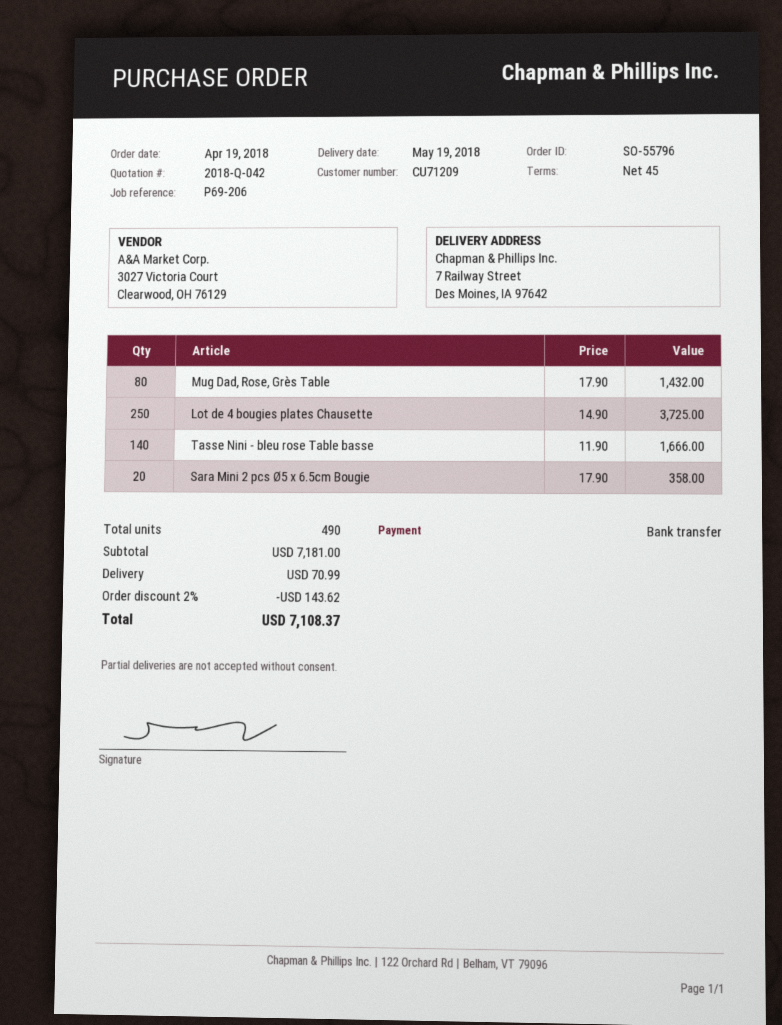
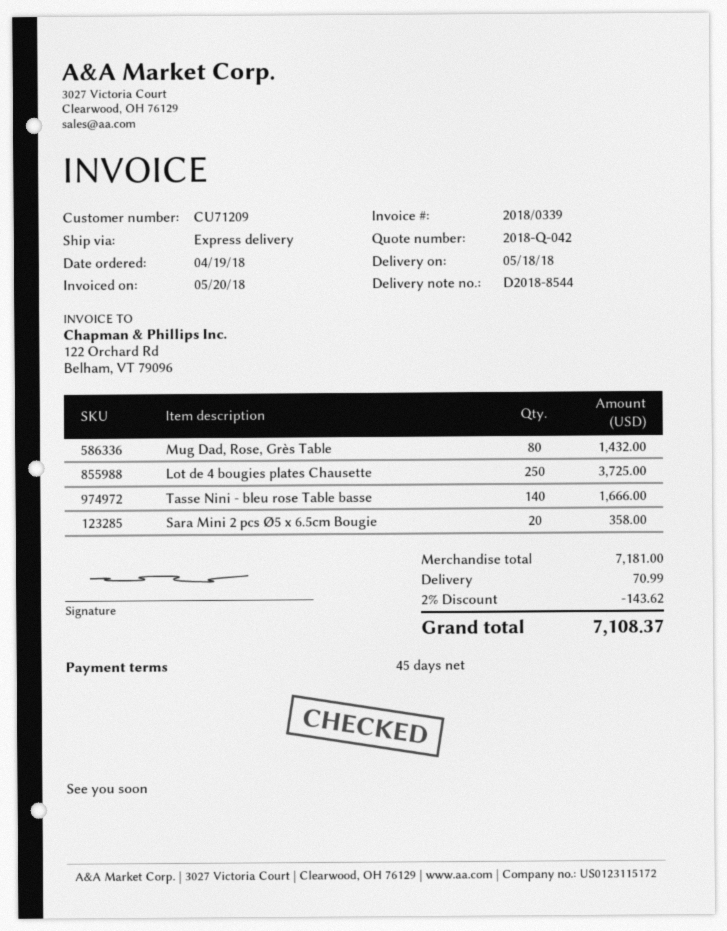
delivery date: 2018-05-19 -> 2018-05-18

